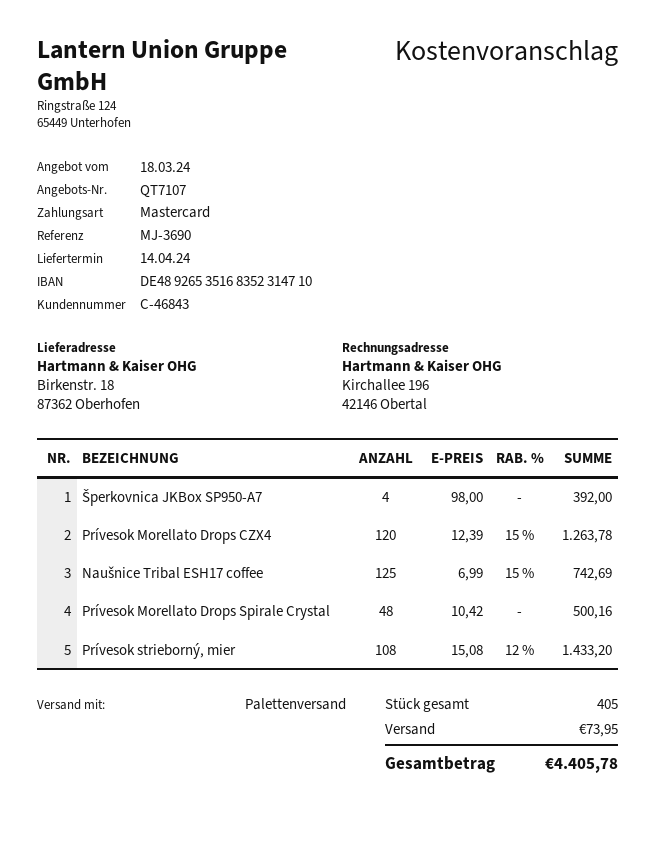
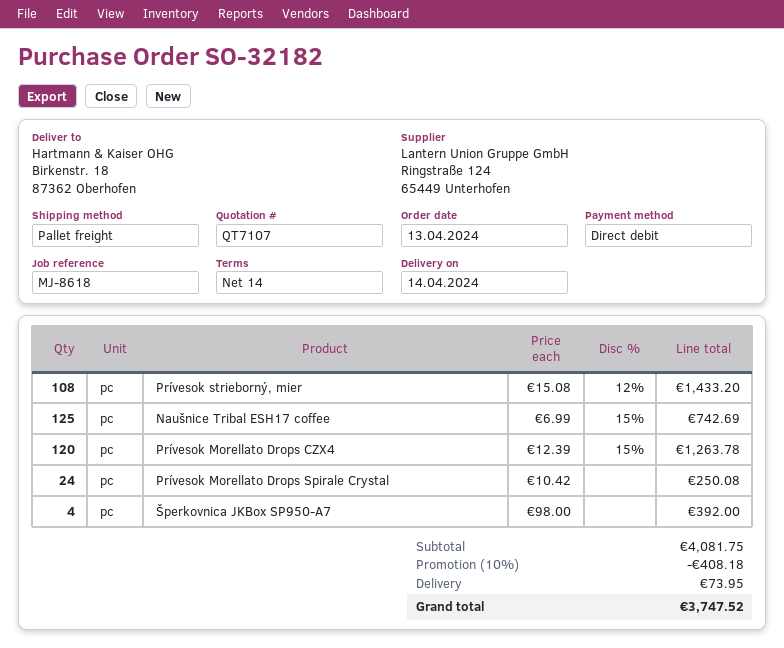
reference: MJ-3690 -> MJ-8618
payment method: Mastercard -> direct debit
Prívesok Morellato Drops Spirale Crystal: 48 x 10.42 = 500.16 -> 24 x 10.42 = 250.08
discount: none -> 10% = 408.18
total: 4405.78 -> 3747.52

